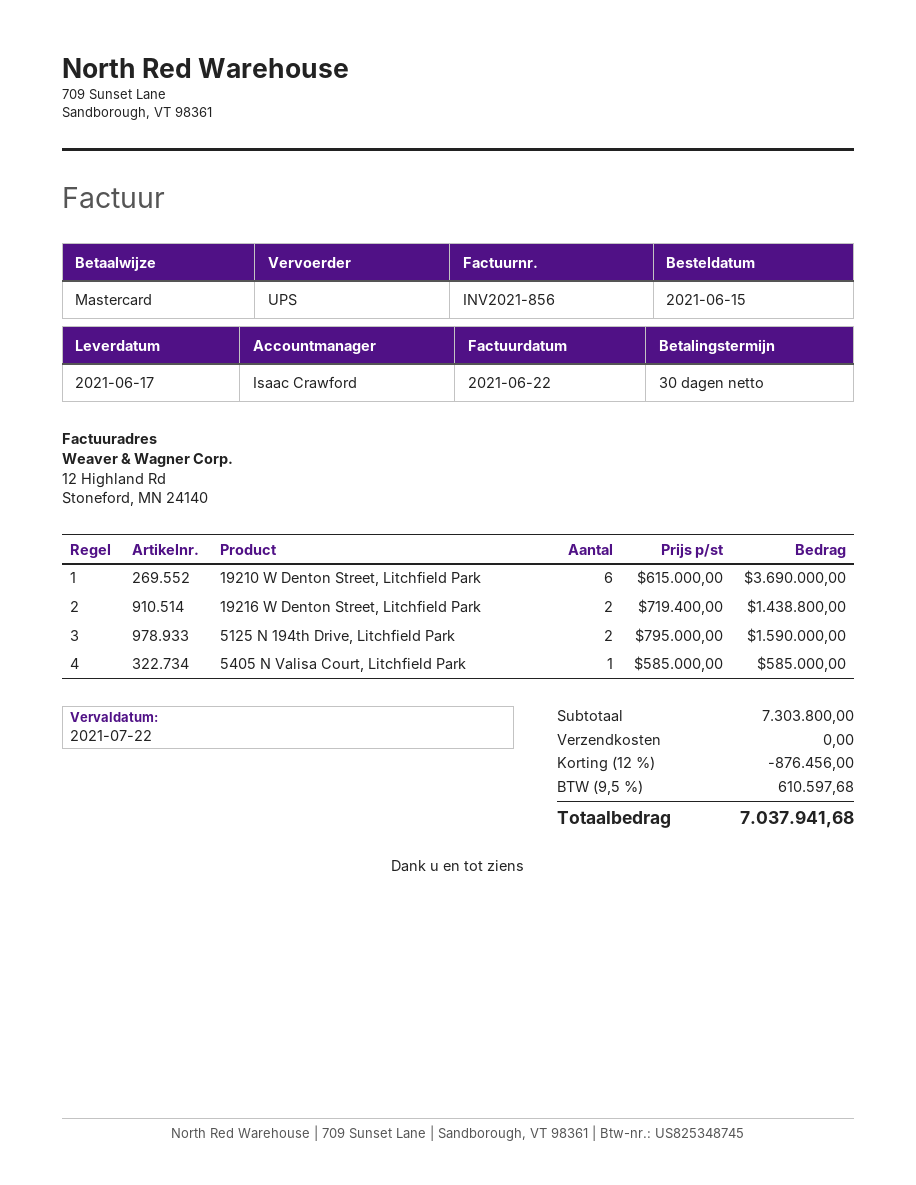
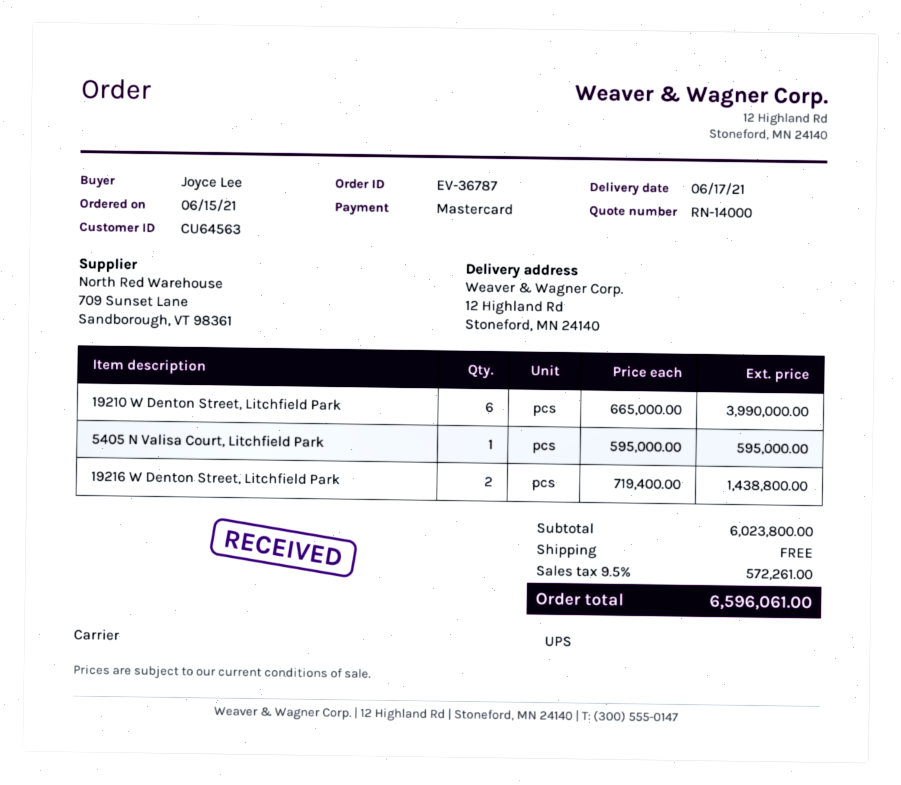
19210 W Denton Street, Litchfield Park: 6 x 615000.00 = 3690000.00 -> 6 x 665000.00 = 3990000.00
5125 N 194th Drive, Litchfield Park: 2 x 795000.00 = 1590000.00 -> none
5405 N Valisa Court, Litchfield Park: 1 x 585000.00 = 585000.00 -> 1 x 595000.00 = 595000.00
subtotal: 7303800.00 -> 6023800.00
discount: 12% = 876456.00 -> none
tax: 9.5% = 610597.68 -> 9.5% = 572261.00
total: 7037941.68 -> 6596061.00

